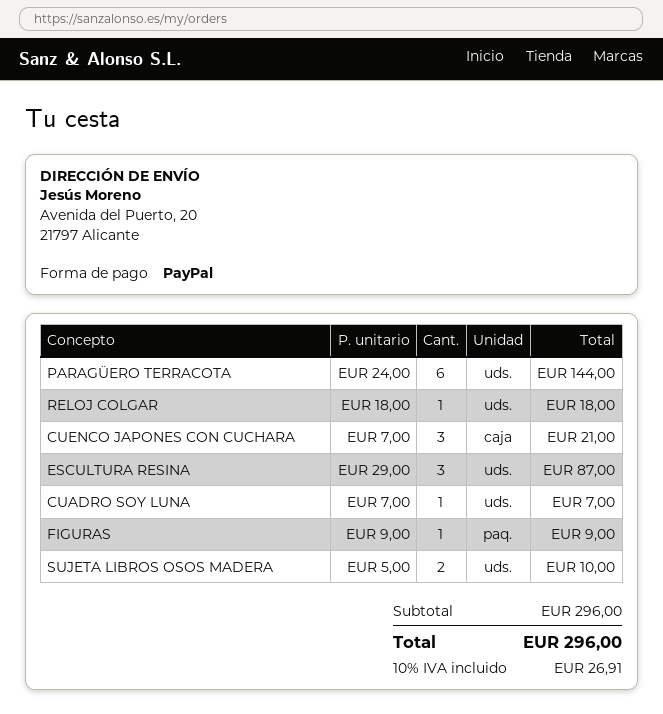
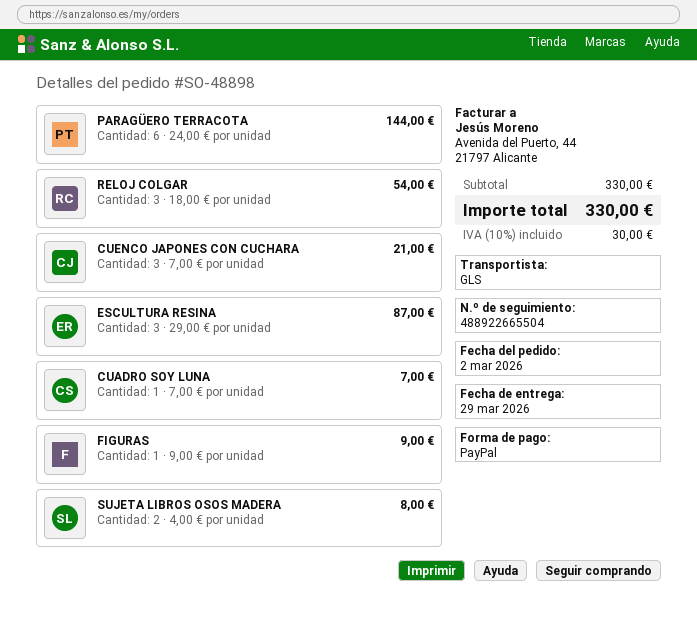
RELOJ COLGAR: 1 x 18.00 = 18.00 -> 3 x 18.00 = 54.00
SUJETA LIBROS OSOS MADERA: 2 x 5.00 = 10.00 -> 2 x 4.00 = 8.00
subtotal: 296.00 -> 330.00
tax: 10% = 26.91 -> 10% = 30.00
total: 296.00 -> 330.00

